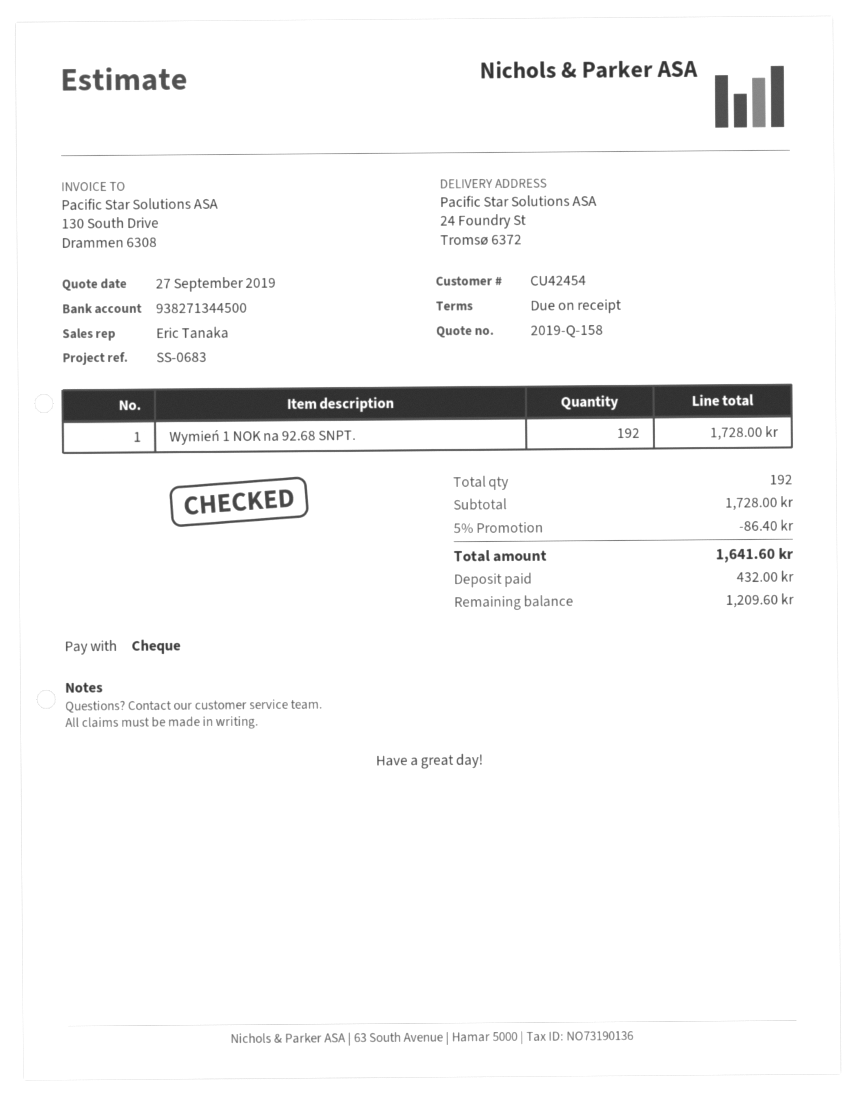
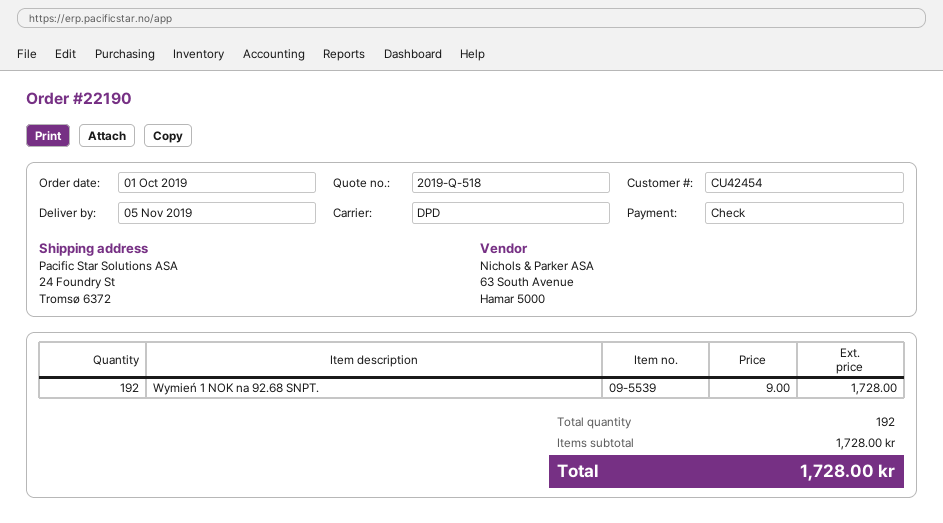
quote number: 2019-Q-158 -> 2019-Q-518
discount: 5% = 86.40 -> none
total: 1641.60 -> 1728.00

